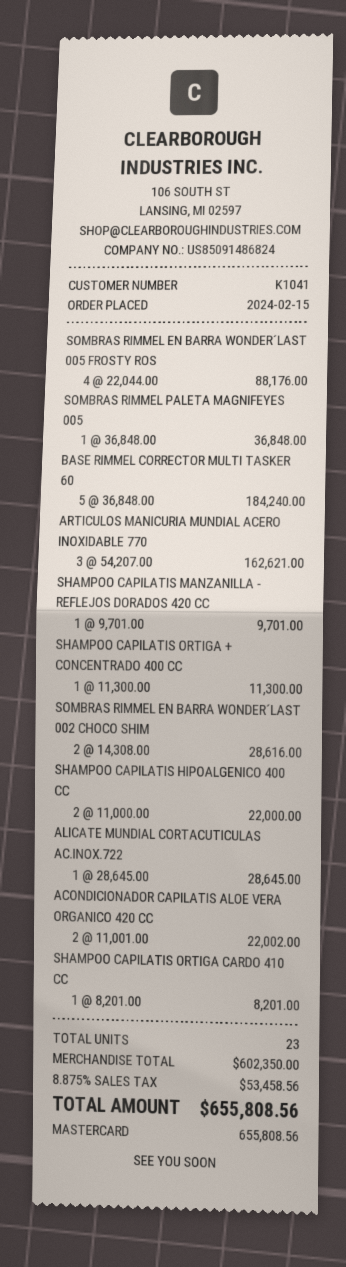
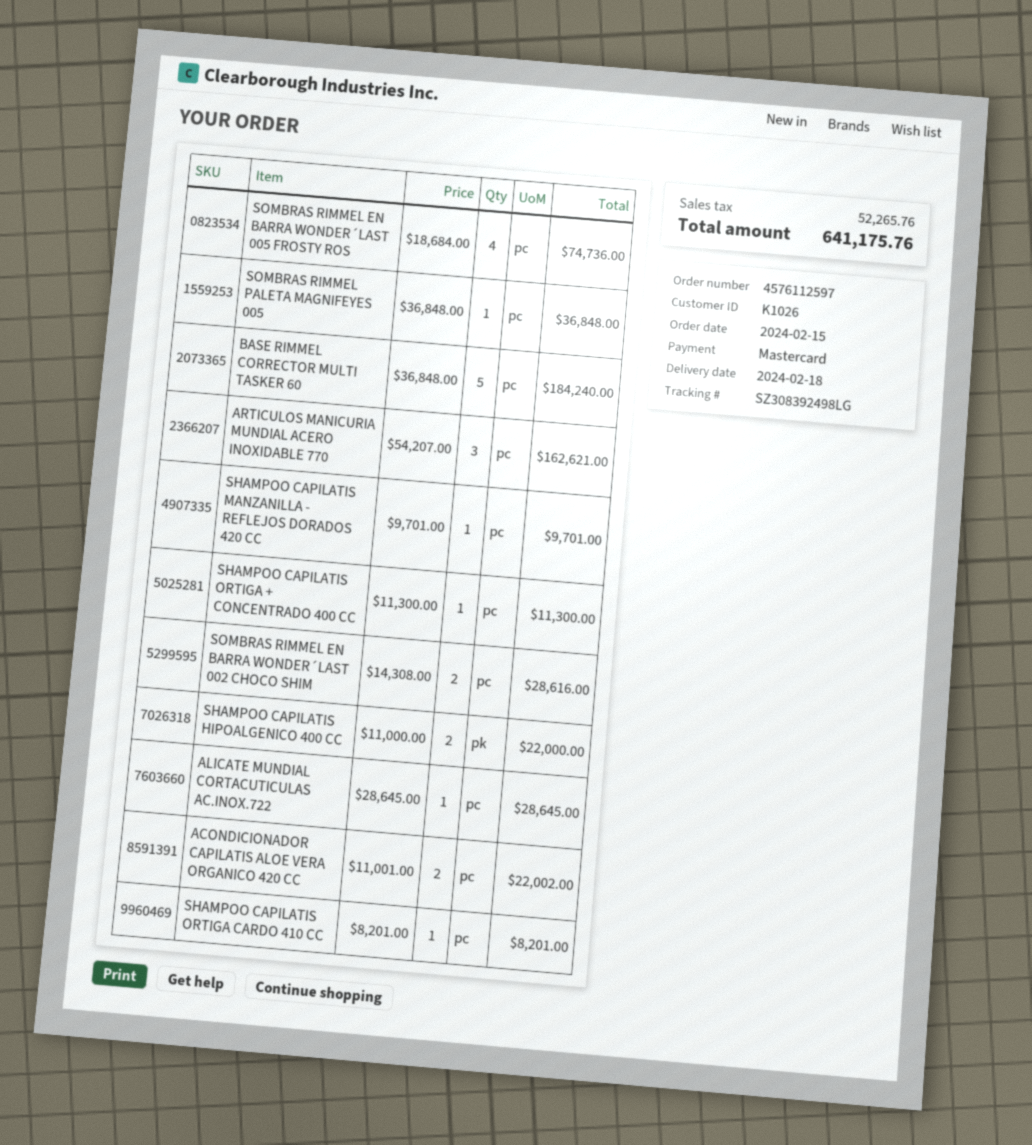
customer number: K1041 -> K1026
SOMBRAS RIMMEL EN BARRA WONDER´LAST 005 FROSTY ROS: 4 x 22044.00 = 88176.00 -> 4 x 18684.00 = 74736.00
tax: 53458.56 -> 52265.76
total: 655808.56 -> 641175.76

